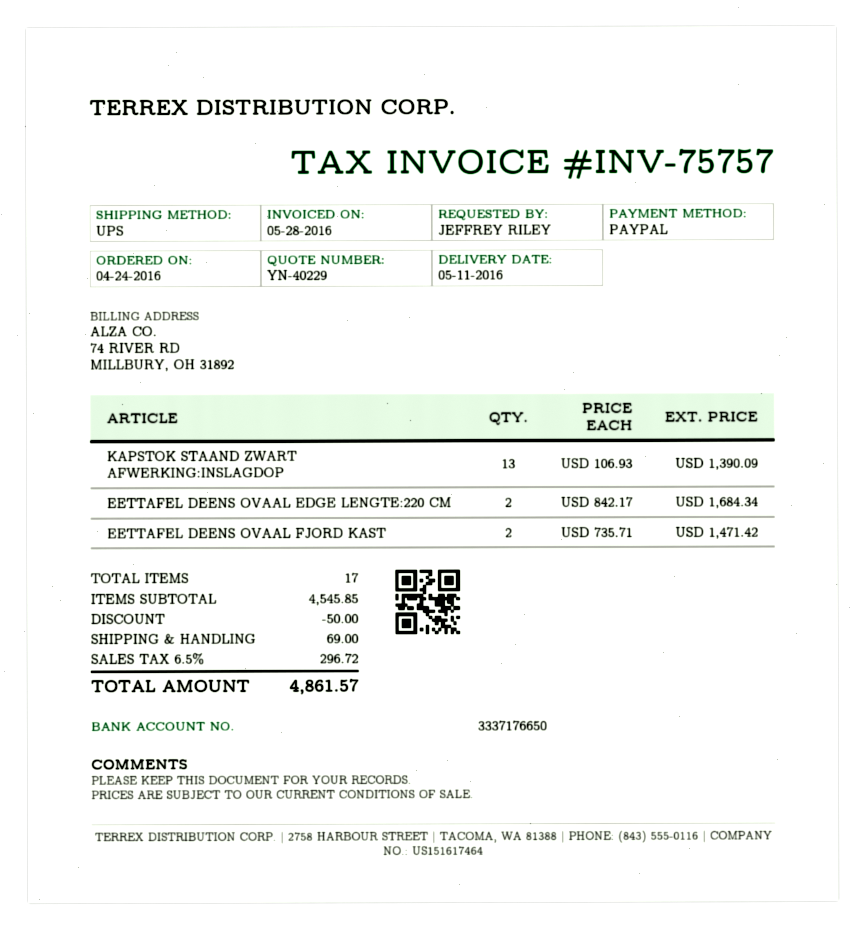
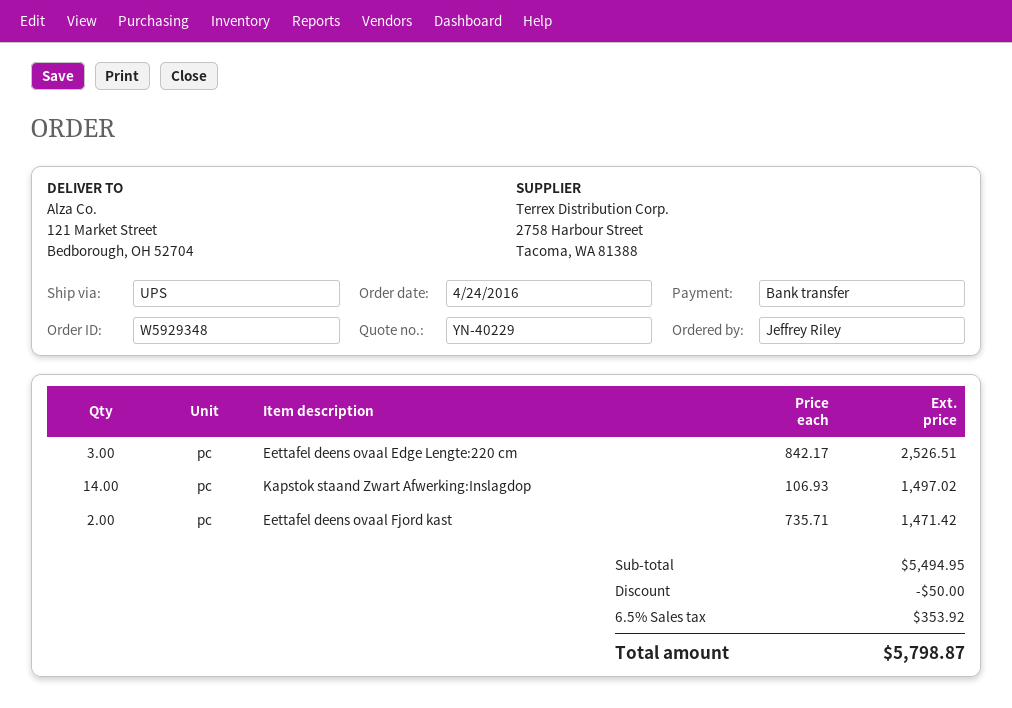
payment method: PayPal -> bank transfer
KAPSTOK STAAND ZWART AFWERKING:INSLAGDOP: 13 x 106.93 = 1390.09 -> 14 x 106.93 = 1497.02
EETTAFEL DEENS OVAAL EDGE LENGTE:220 CM: 2 x 842.17 = 1684.34 -> 3 x 842.17 = 2526.51
subtotal: 4545.85 -> 5494.95
shipping: 69.00 -> none
tax: 6.5% = 296.72 -> 6.5% = 353.92
total: 4861.57 -> 5798.87

